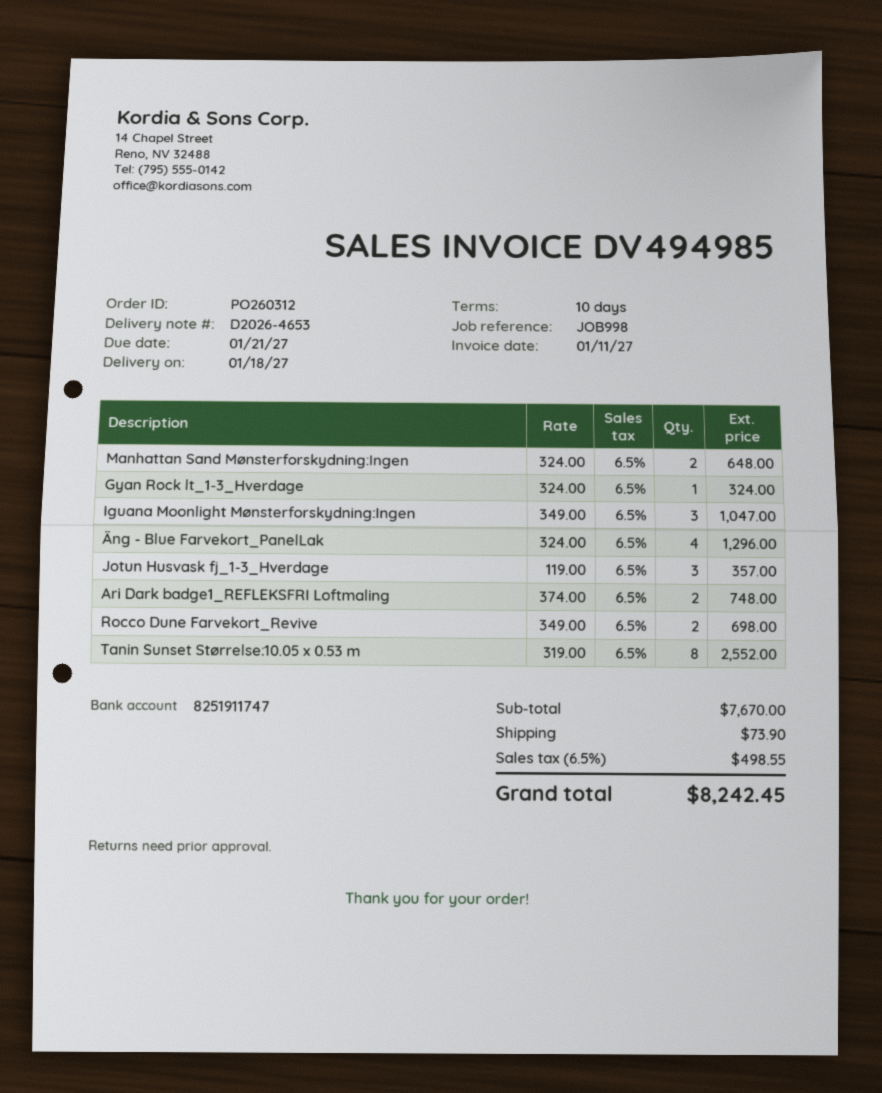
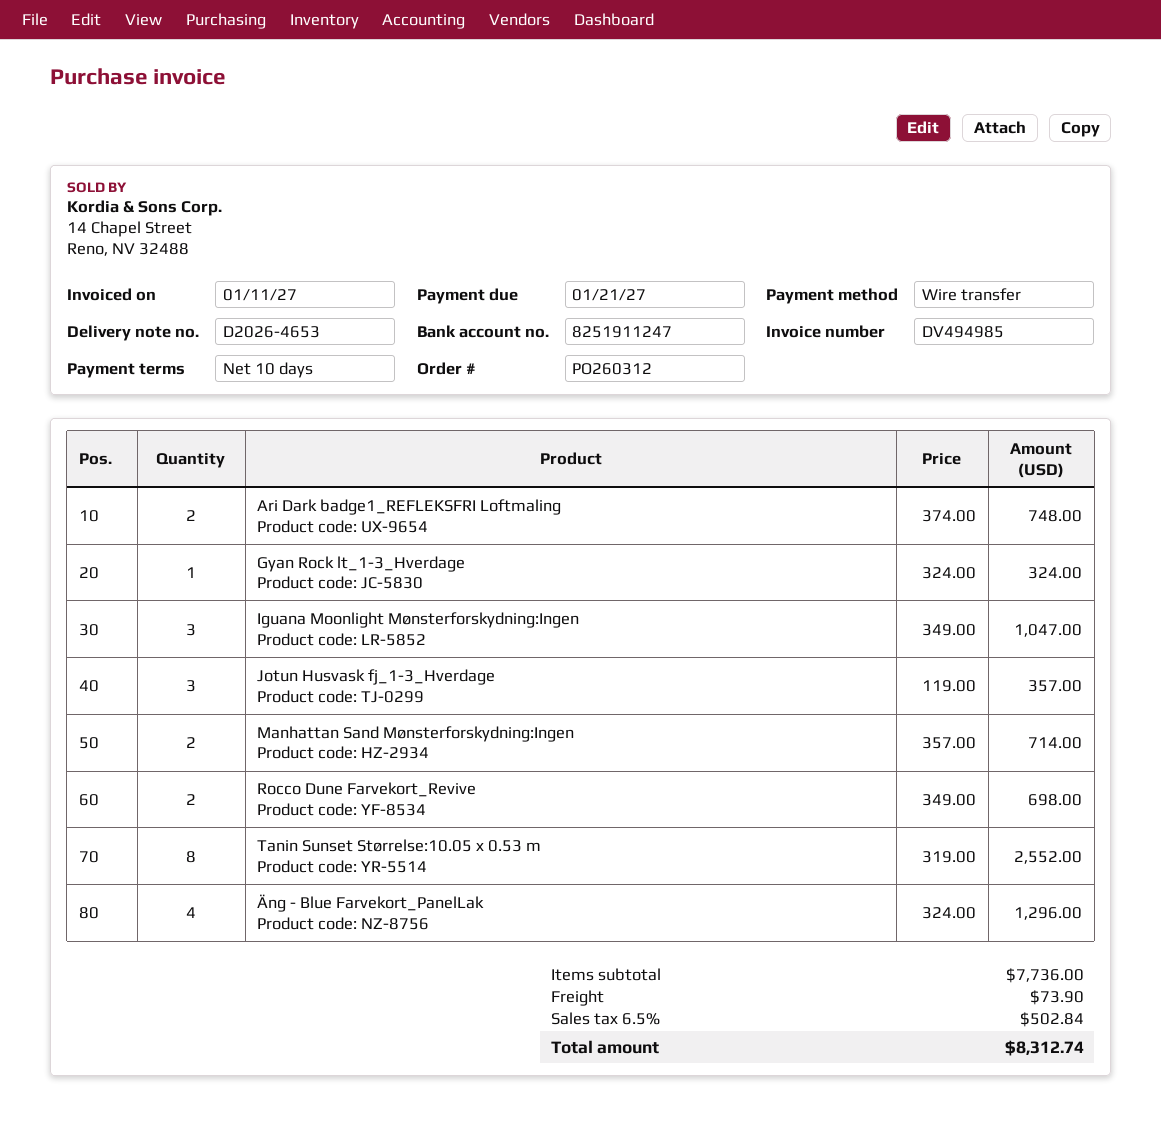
bank account: 8251911747 -> 8251911247
Manhattan Sand Mønsterforskydning:Ingen: 2 x 324.00 = 648.00 -> 2 x 357.00 = 714.00
subtotal: 7670.00 -> 7736.00
tax: 6.5% = 498.55 -> 6.5% = 502.84
total: 8242.45 -> 8312.74

